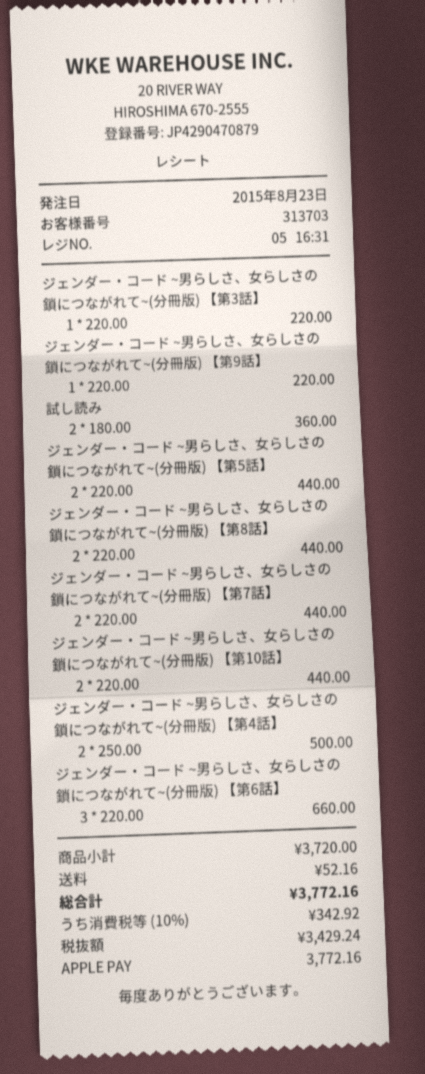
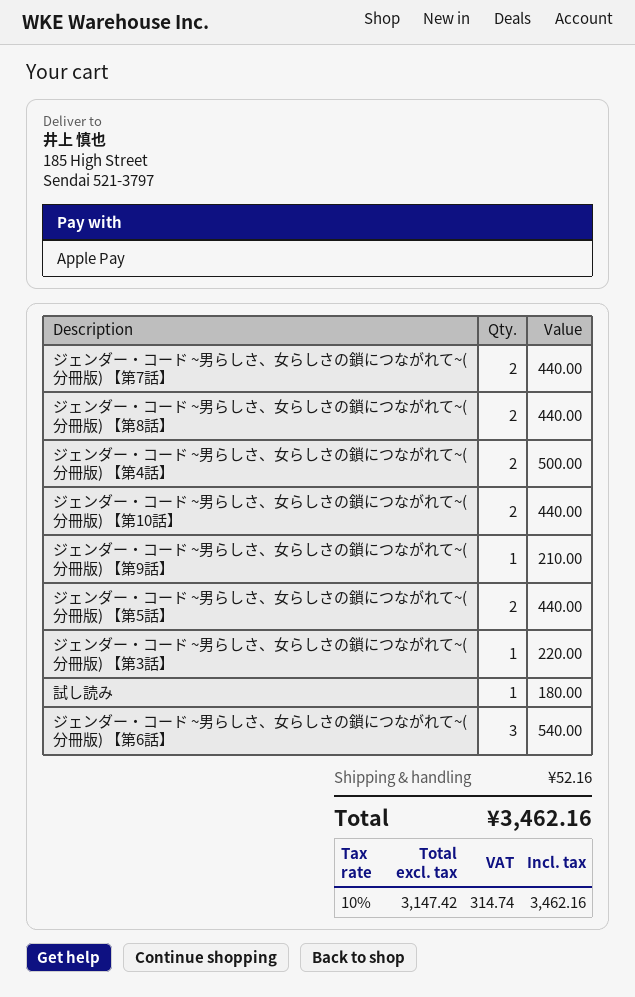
ジェンダー・コード ~男らしさ、女らしさの鎖につながれて~(分冊版) 【第9話】: 1 for 220.00 -> 1 for 210.00
試し読み: 2 for 360.00 -> 1 for 180.00
ジェンダー・コード ~男らしさ、女らしさの鎖につながれて~(分冊版) 【第6話】: 3 for 660.00 -> 3 for 540.00
net: 3429.24 -> 3147.42
tax: 10% = 342.92 -> 10% = 314.74
total: 3772.16 -> 3462.16

